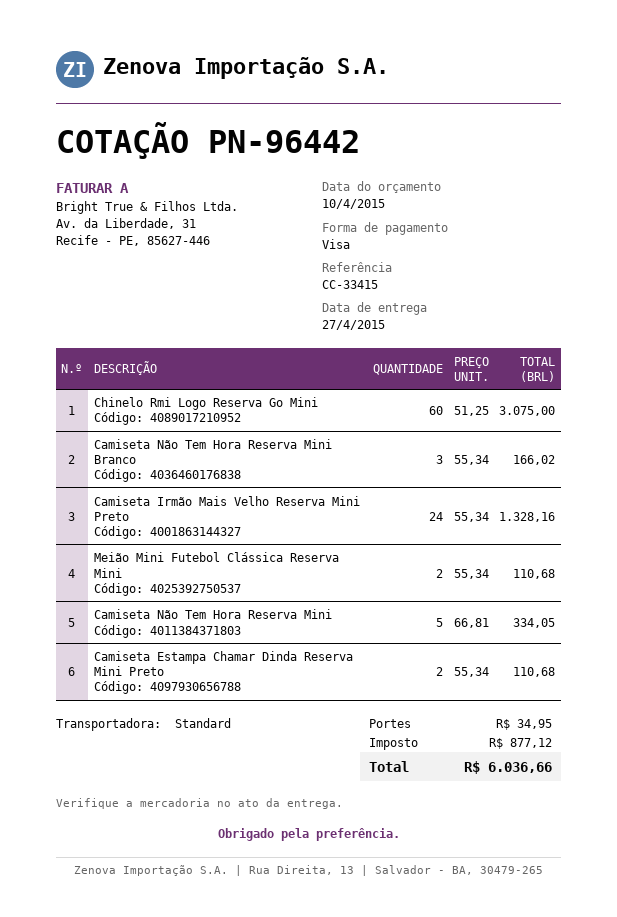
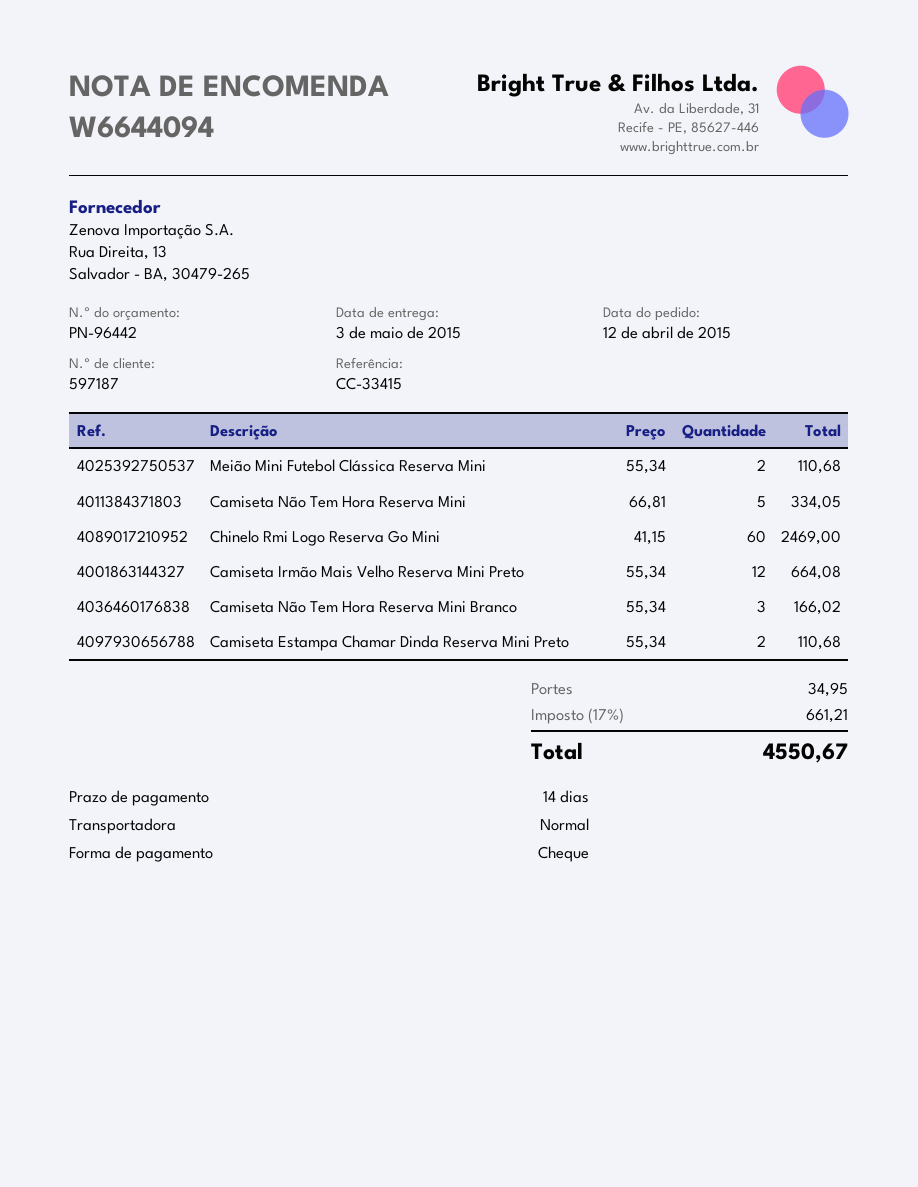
delivery date: 2015-04-27 -> 2015-05-03
payment method: Visa -> cheque
Chinelo Rmi Logo Reserva Go Mini: 60 x 51.25 = 3075.00 -> 60 x 41.15 = 2469.00
Camiseta Irmão Mais Velho Reserva Mini Preto: 24 x 55.34 = 1328.16 -> 12 x 55.34 = 664.08
tax: 877.12 -> 661.21
total: 6036.66 -> 4550.67

